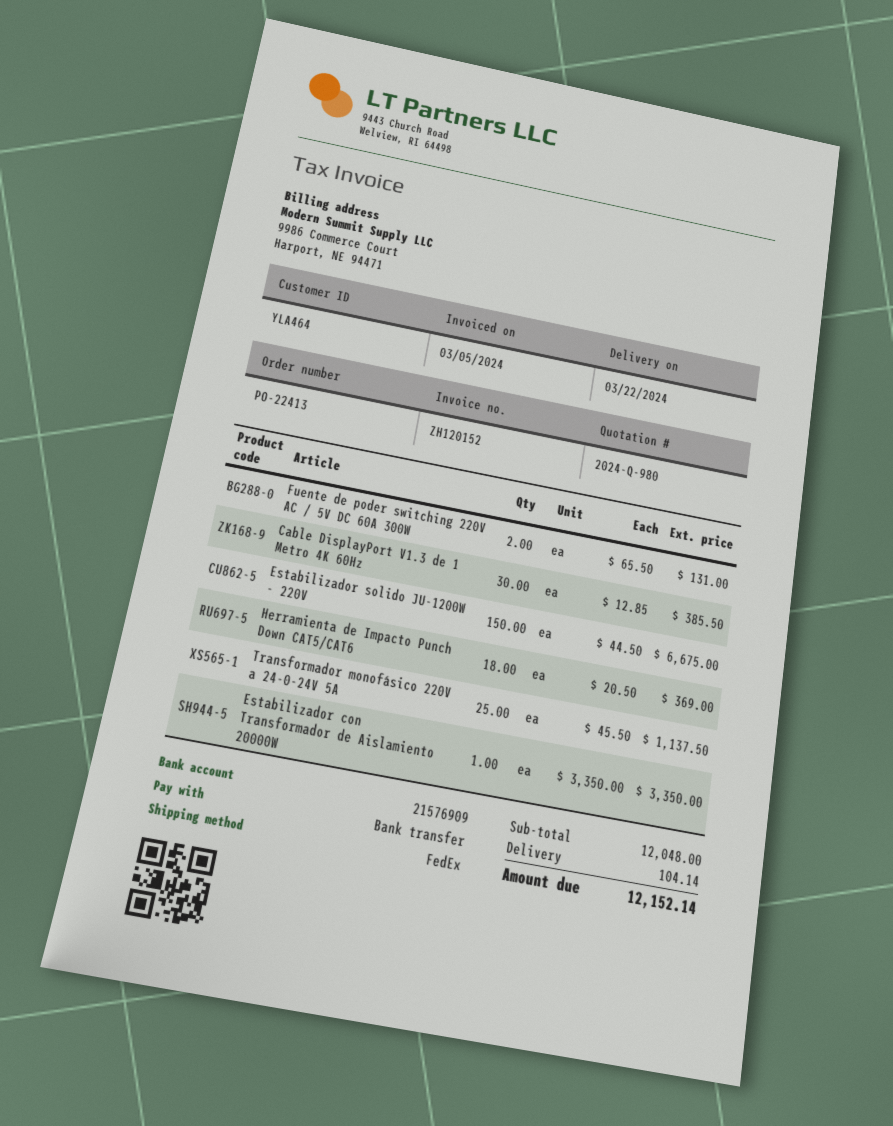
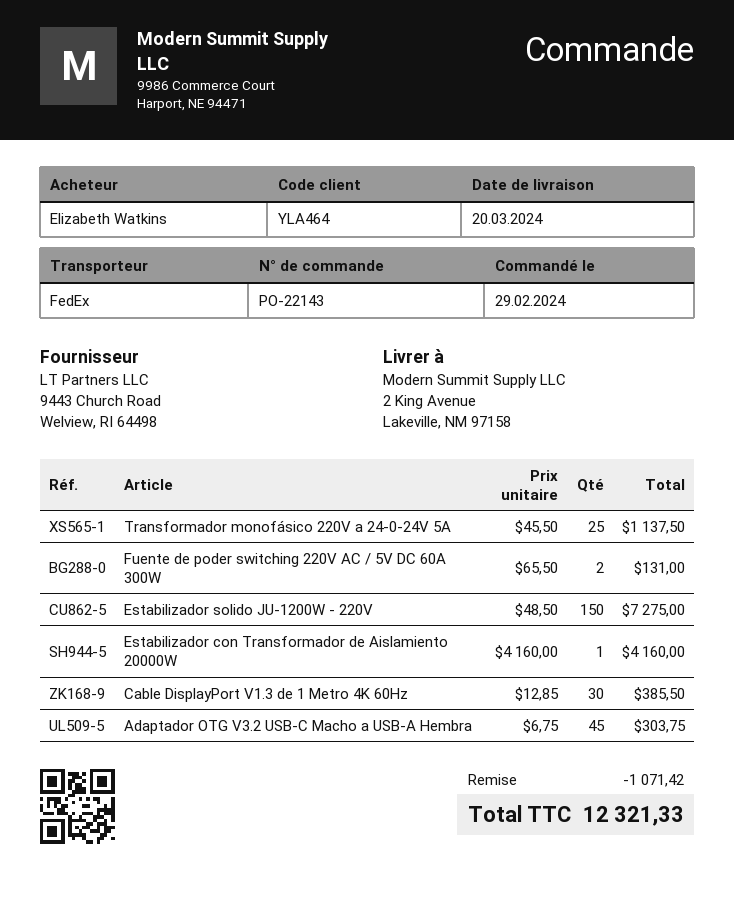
order number: PO-22413 -> PO-22143
delivery date: 2024-03-22 -> 2024-03-20
Estabilizador solido JU-1200W - 220V: 150 x 44.50 = 6675.00 -> 150 x 48.50 = 7275.00
Herramienta de Impacto Punch Down CAT5/CAT6: 18 x 20.50 = 369.00 -> none
Estabilizador con Transformador de Aislamiento 20000W: 1 x 3350.00 = 3350.00 -> 1 x 4160.00 = 4160.00
Adaptador OTG V3.2 USB-C Macho a USB-A Hembra: none -> 45 x 6.75 = 303.75
discount: none -> 1071.42
shipping: 104.14 -> none
total: 12152.14 -> 12321.33

